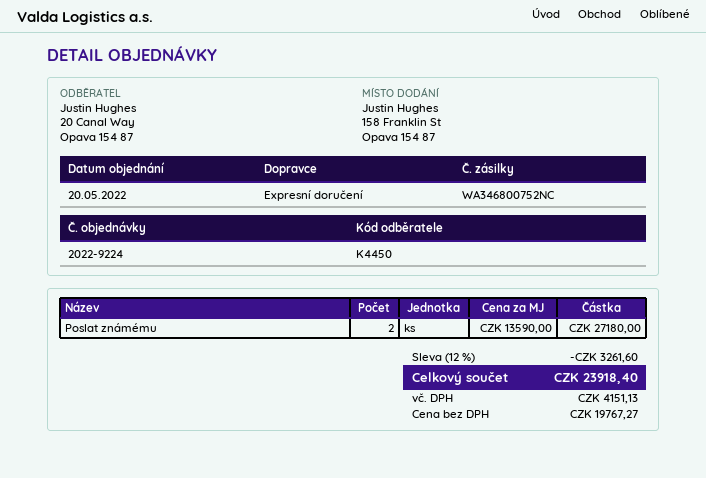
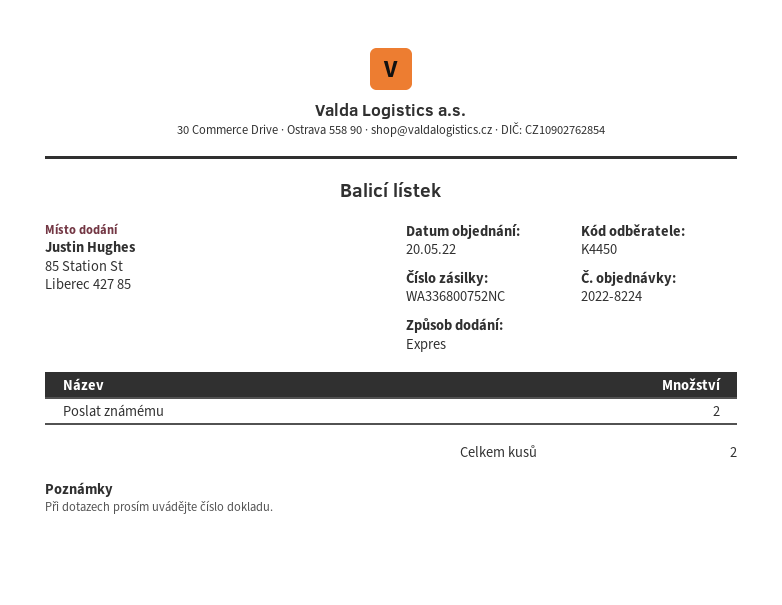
order number: 2022-9224 -> 2022-8224
tracking number: WA346800752NC -> WA336800752NC
ship to: 158 Franklin St, Opava 154 87 -> 85 Station St, Liberec 427 85

